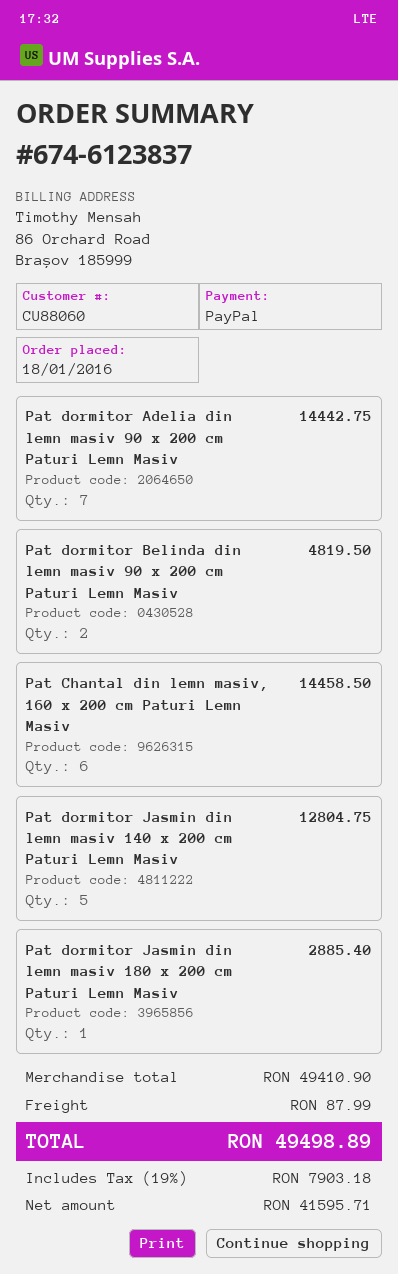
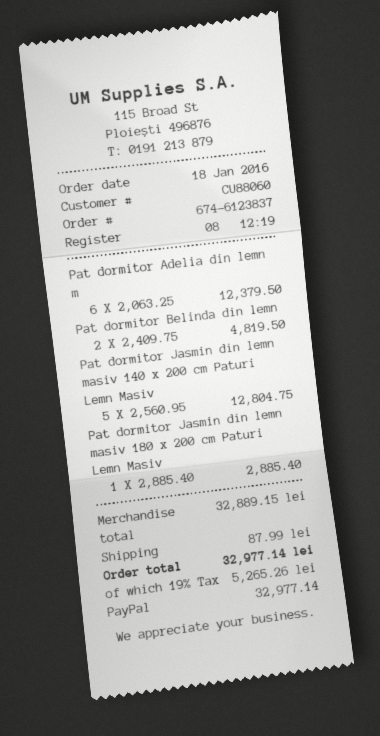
Pat dormitor Adelia din lemn masiv 90 x 200 cm Paturi Lemn Masiv: 7 for 14442.75 -> 6 for 12379.50
Pat Chantal din lemn masiv, 160 x 200 cm Paturi Lemn Masiv: 6 for 14458.50 -> none
subtotal: 49410.90 -> 32889.15
tax: 19% = 7903.18 -> 19% = 5265.26
total: 49498.89 -> 32977.14

